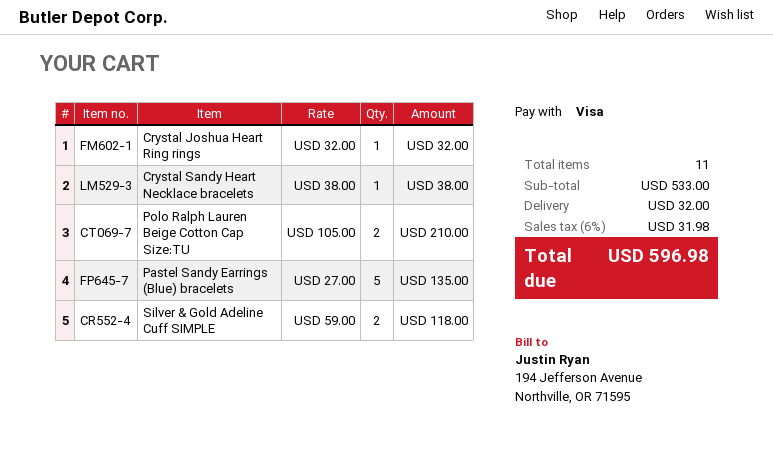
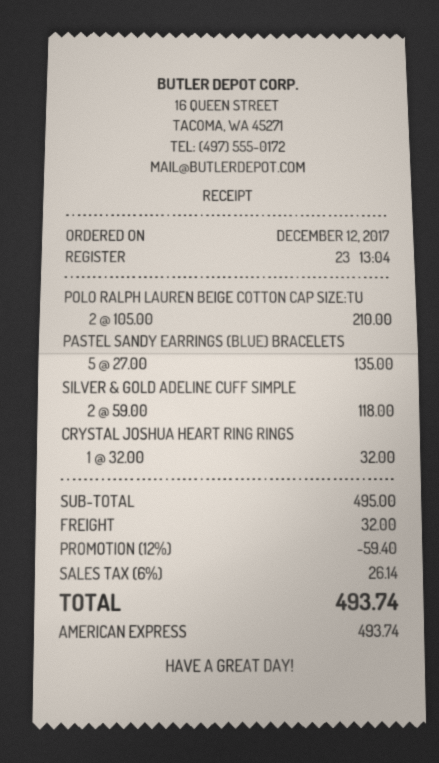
payment method: Visa -> American Express
Crystal Sandy Heart Necklace bracelets: 1 x 38.00 = 38.00 -> none
subtotal: 533.00 -> 495.00
discount: none -> 12% = 59.40
tax: 6% = 31.98 -> 6% = 26.14
total: 596.98 -> 493.74

